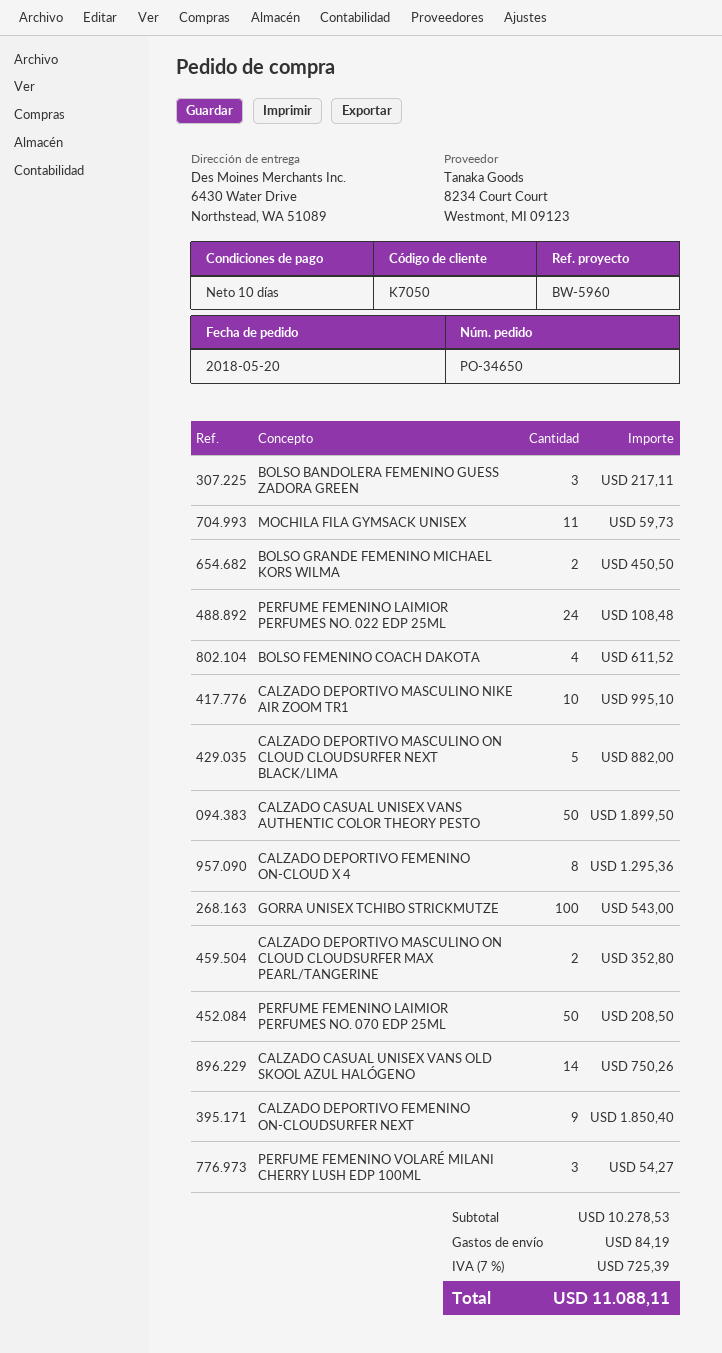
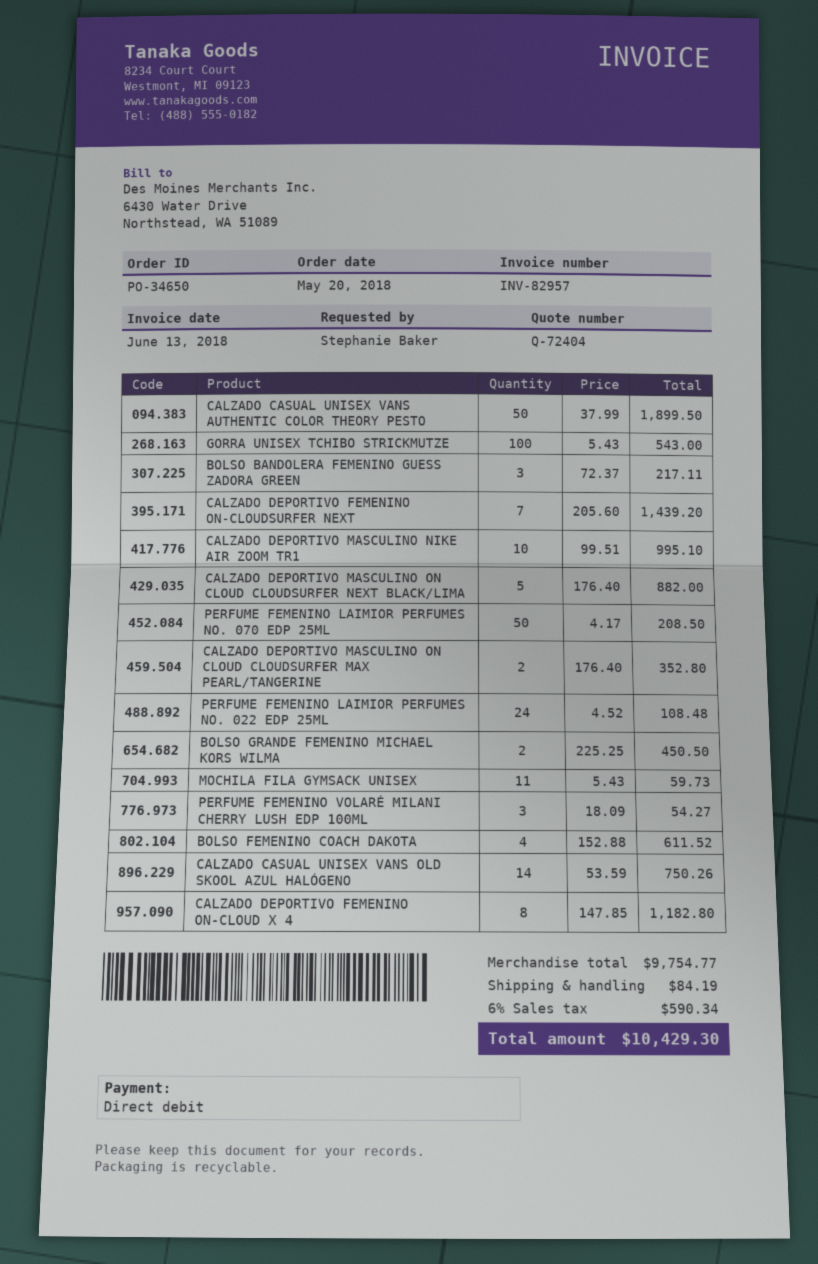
CALZADO DEPORTIVO FEMENINO ON-CLOUD X 4: 8 for 1295.36 -> 8 for 1182.80
CALZADO DEPORTIVO FEMENINO ON-CLOUDSURFER NEXT: 9 for 1850.40 -> 7 for 1439.20
subtotal: 10278.53 -> 9754.77
tax: 7% = 725.39 -> 6% = 590.34
total: 11088.11 -> 10429.30

